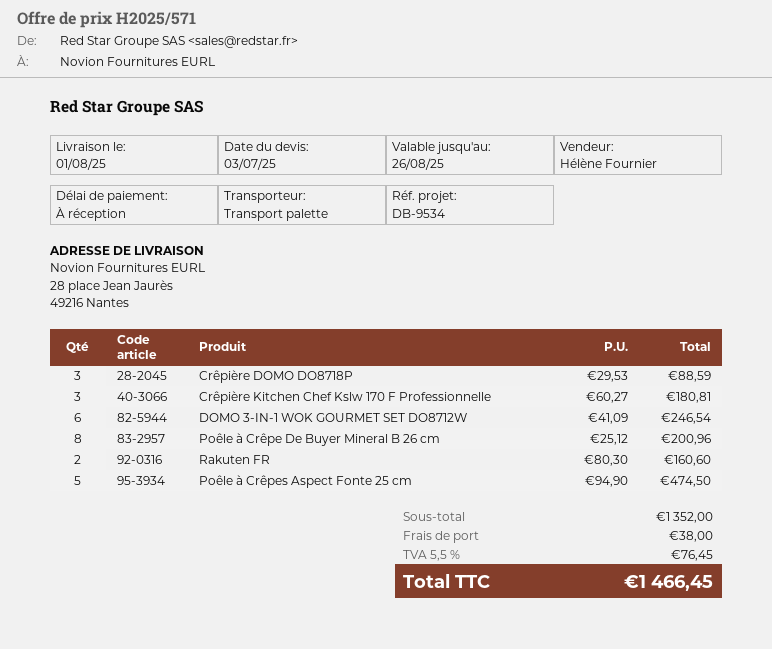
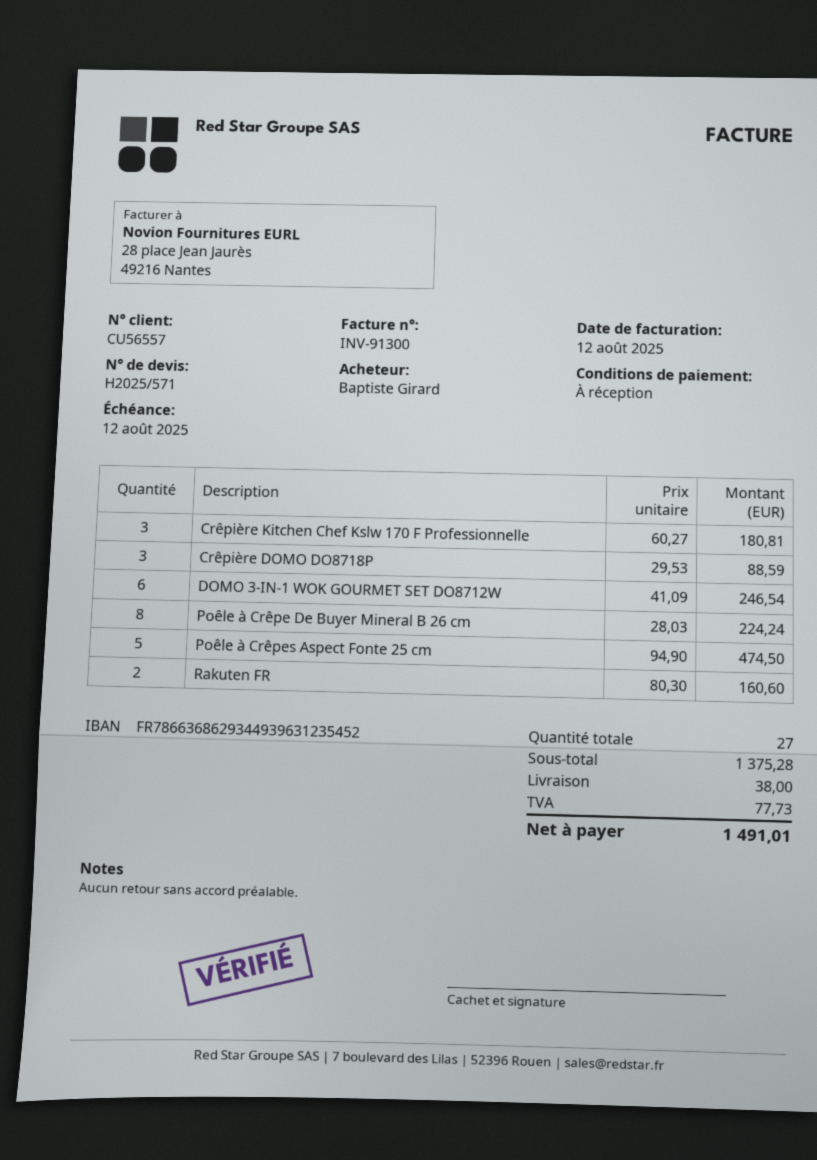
Poêle à Crêpe De Buyer Mineral B 26 cm: 8 x 25.12 = 200.96 -> 8 x 28.03 = 224.24
subtotal: 1352.00 -> 1375.28
tax: 76.45 -> 77.73
total: 1466.45 -> 1491.01

